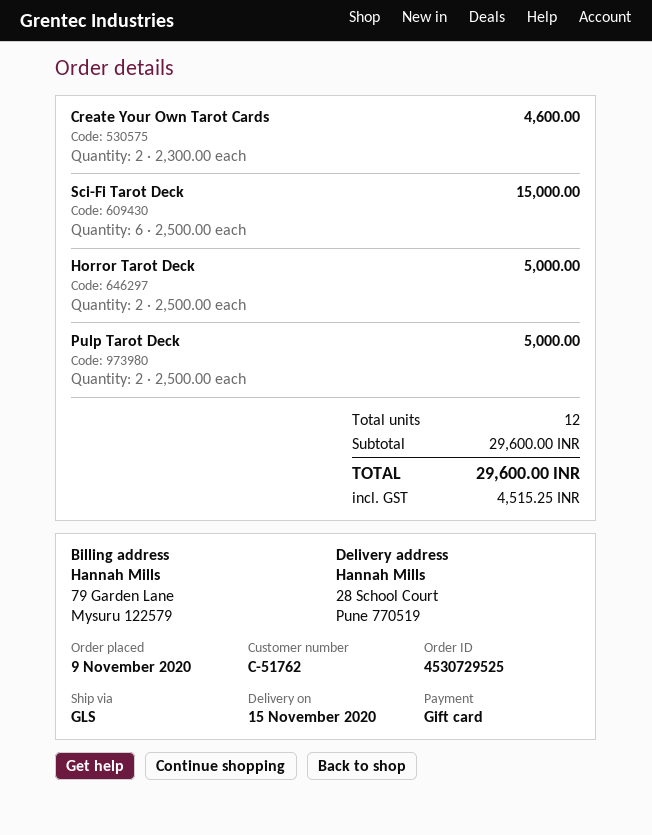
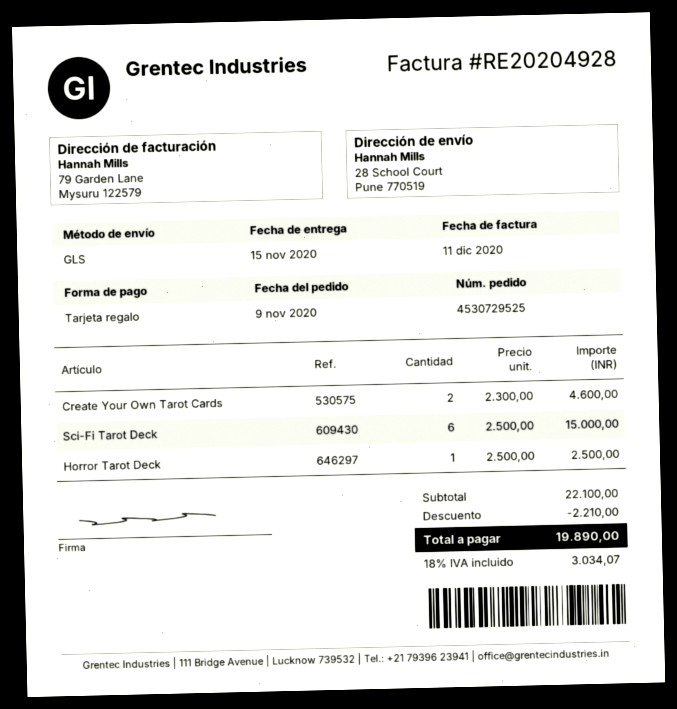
Horror Tarot Deck: 2 x 2500.00 = 5000.00 -> 1 x 2500.00 = 2500.00
Pulp Tarot Deck: 2 x 2500.00 = 5000.00 -> none
subtotal: 29600.00 -> 22100.00
discount: none -> 2210.00
tax: 4515.25 -> 3034.07
total: 29600.00 -> 19890.00

